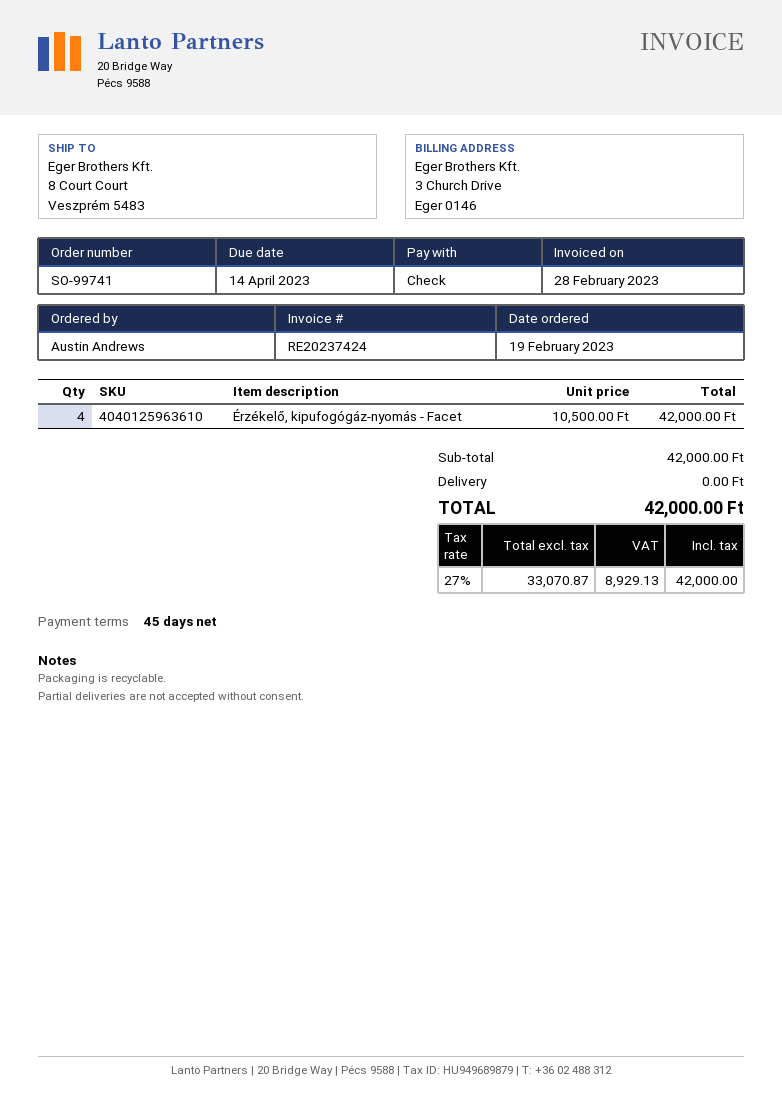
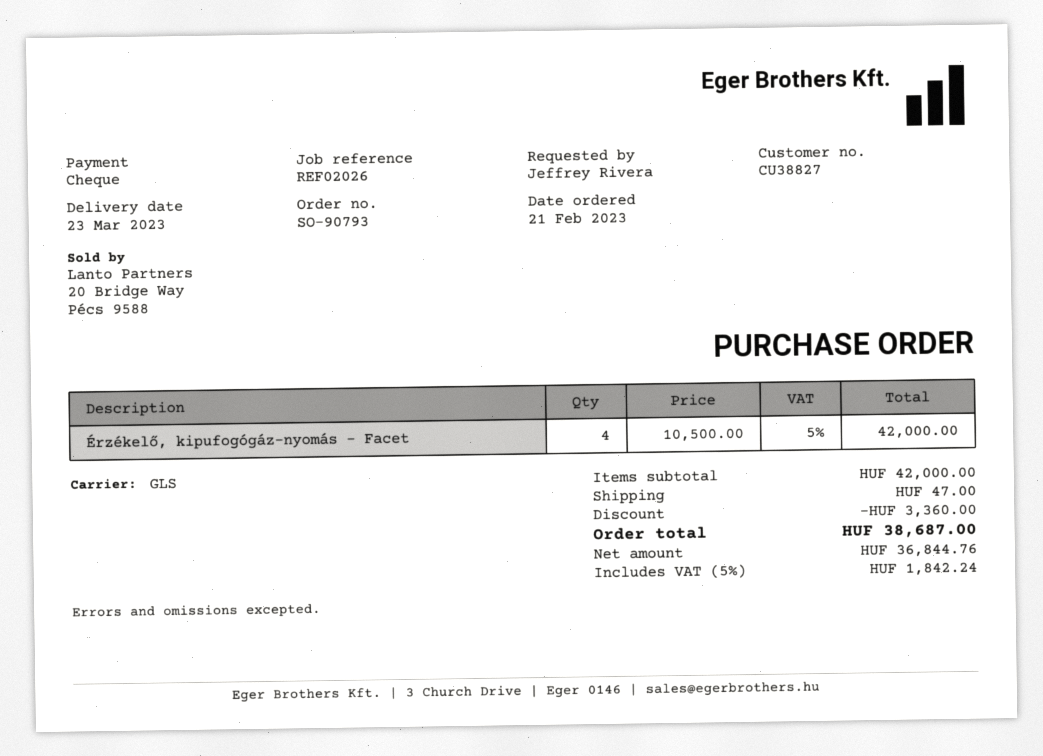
order number: SO-99741 -> SO-90793
order date: 2023-02-19 -> 2023-02-21
ordered by: Austin Andrews -> Jeffrey Rivera
discount: none -> 3360.00
shipping: 0.00 -> 47.00
net: 33070.87 -> 36844.76
tax: 27% = 8929.13 -> 5% = 1842.24
total: 42000.00 -> 38687.00

